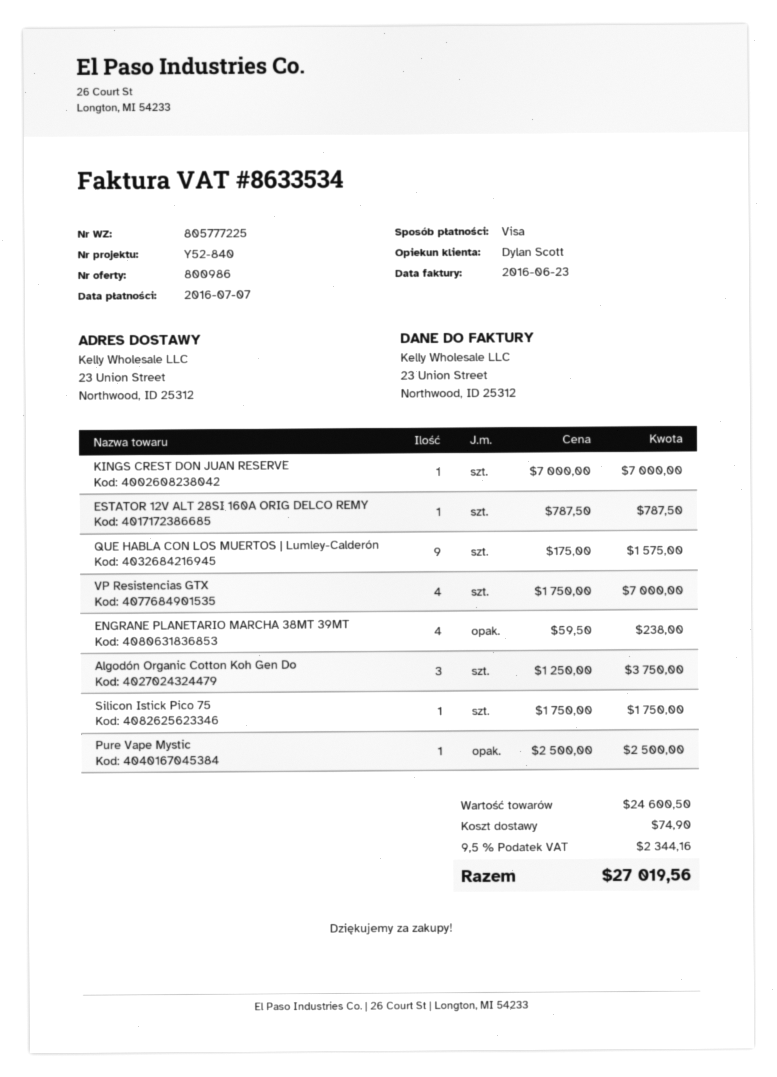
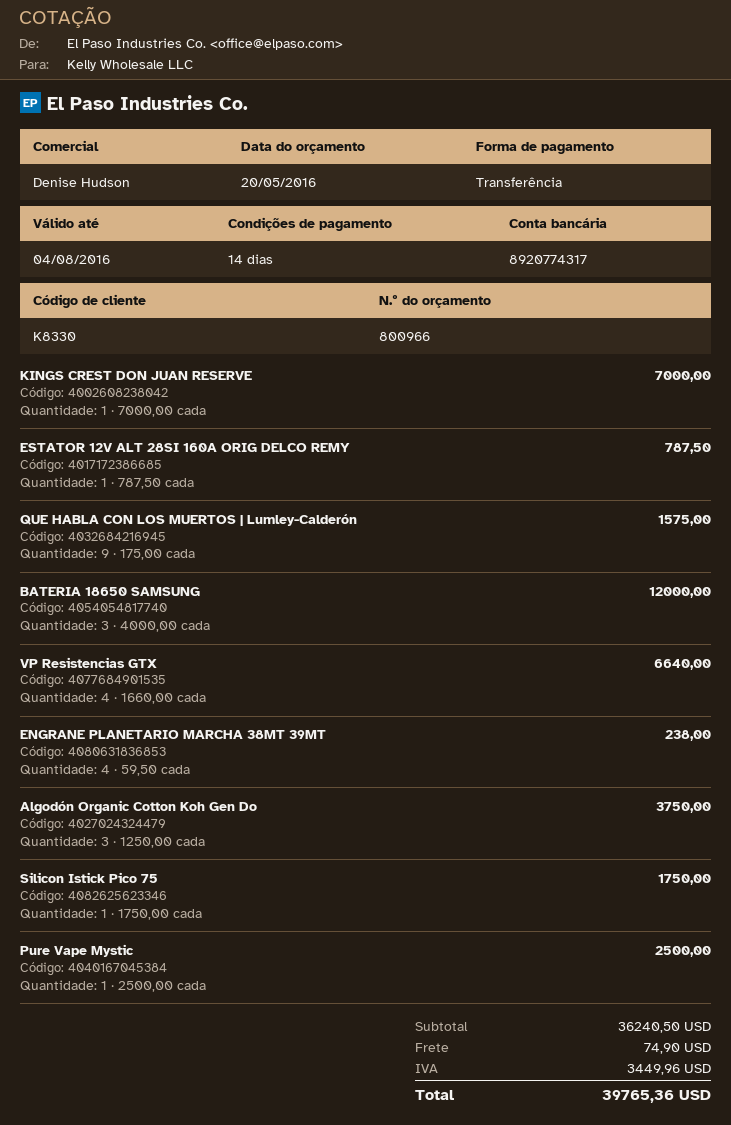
quote number: 800986 -> 800966
sales rep: Dylan Scott -> Denise Hudson
payment method: Visa -> bank transfer
VP Resistencias GTX: 4 x 1750.00 = 7000.00 -> 4 x 1660.00 = 6640.00
BATERIA 18650 SAMSUNG: none -> 3 x 4000.00 = 12000.00
subtotal: 24600.50 -> 36240.50
tax: 2344.16 -> 3449.96
total: 27019.56 -> 39765.36

